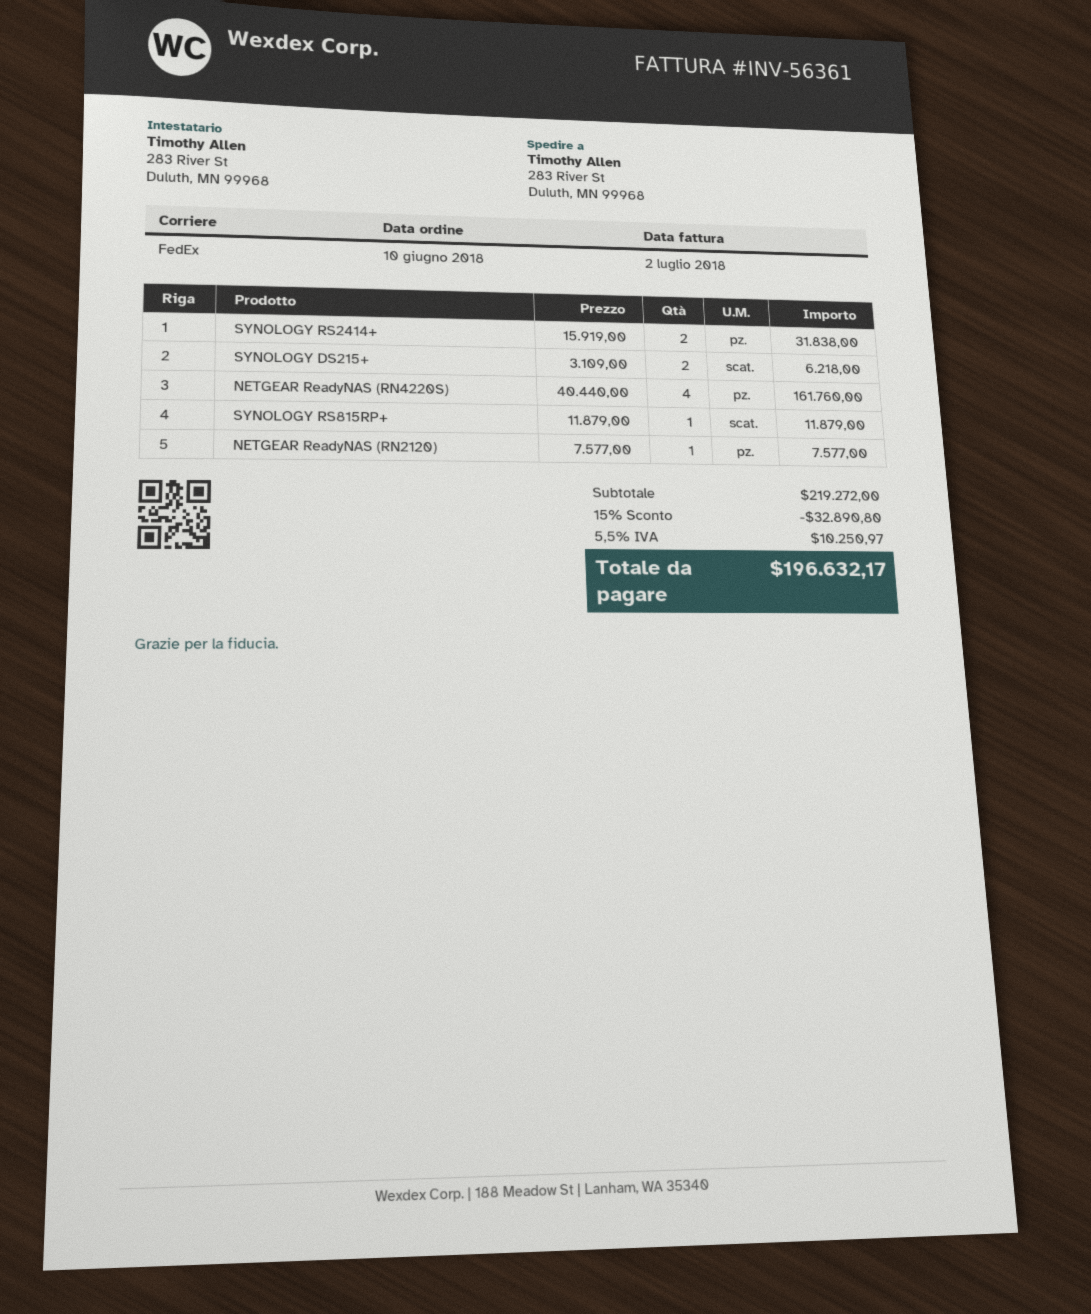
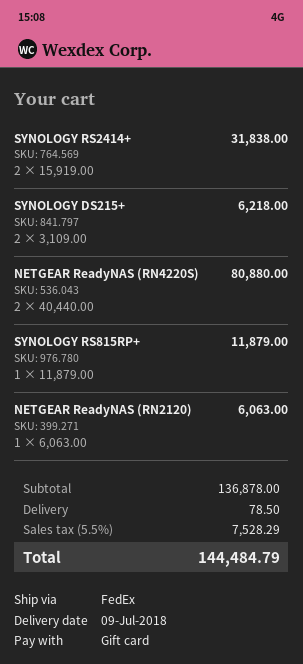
NETGEAR ReadyNAS (RN4220S): 4 x 40440.00 = 161760.00 -> 2 x 40440.00 = 80880.00
NETGEAR ReadyNAS (RN2120): 1 x 7577.00 = 7577.00 -> 1 x 6063.00 = 6063.00
subtotal: 219272.00 -> 136878.00
discount: 15% = 32890.80 -> none
shipping: none -> 78.50
tax: 5.5% = 10250.97 -> 5.5% = 7528.29
total: 196632.17 -> 144484.79

